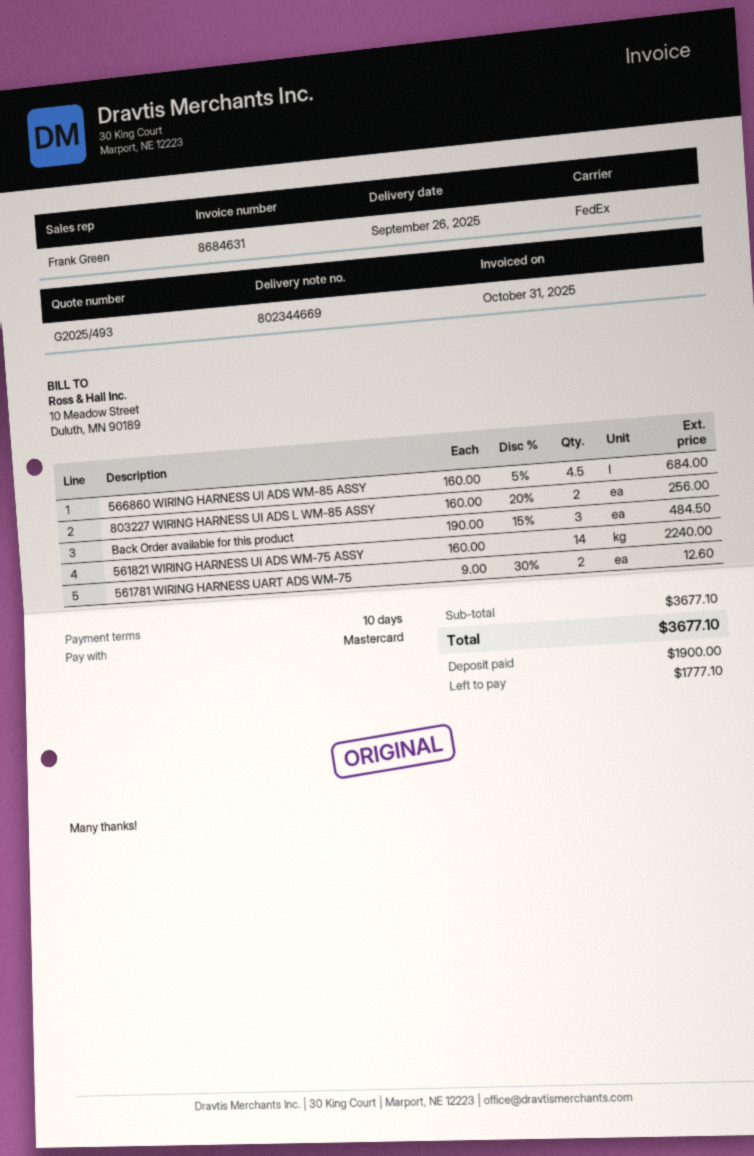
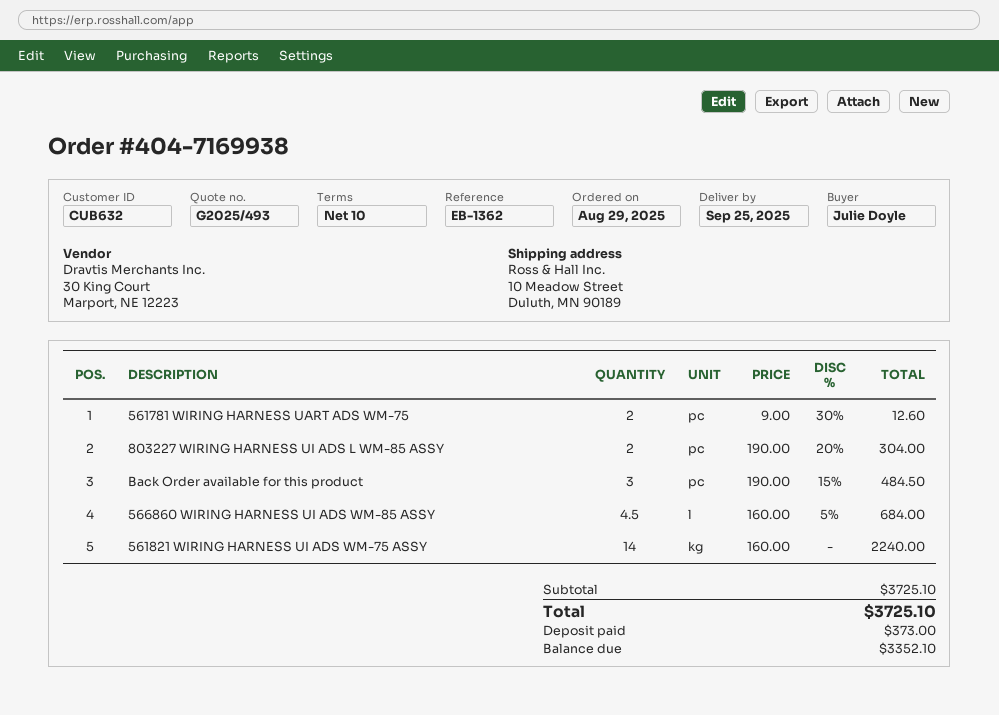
delivery date: 2025-09-26 -> 2025-09-25
803227 WIRING HARNESS UI ADS L WM-85 ASSY: 2 x 160.00 - 20% = 256.00 -> 2 x 190.00 - 20% = 304.00
subtotal: 3677.10 -> 3725.10
total: 3677.10 -> 3725.10
deposit: 1900.00 -> 373.00
balance: 1777.10 -> 3352.10

